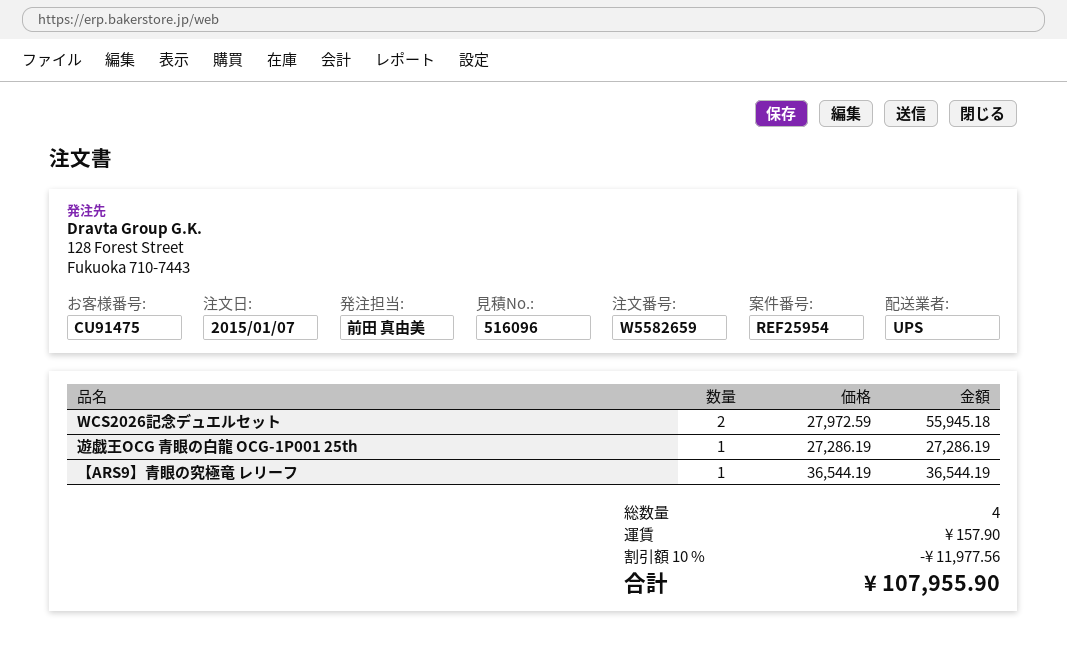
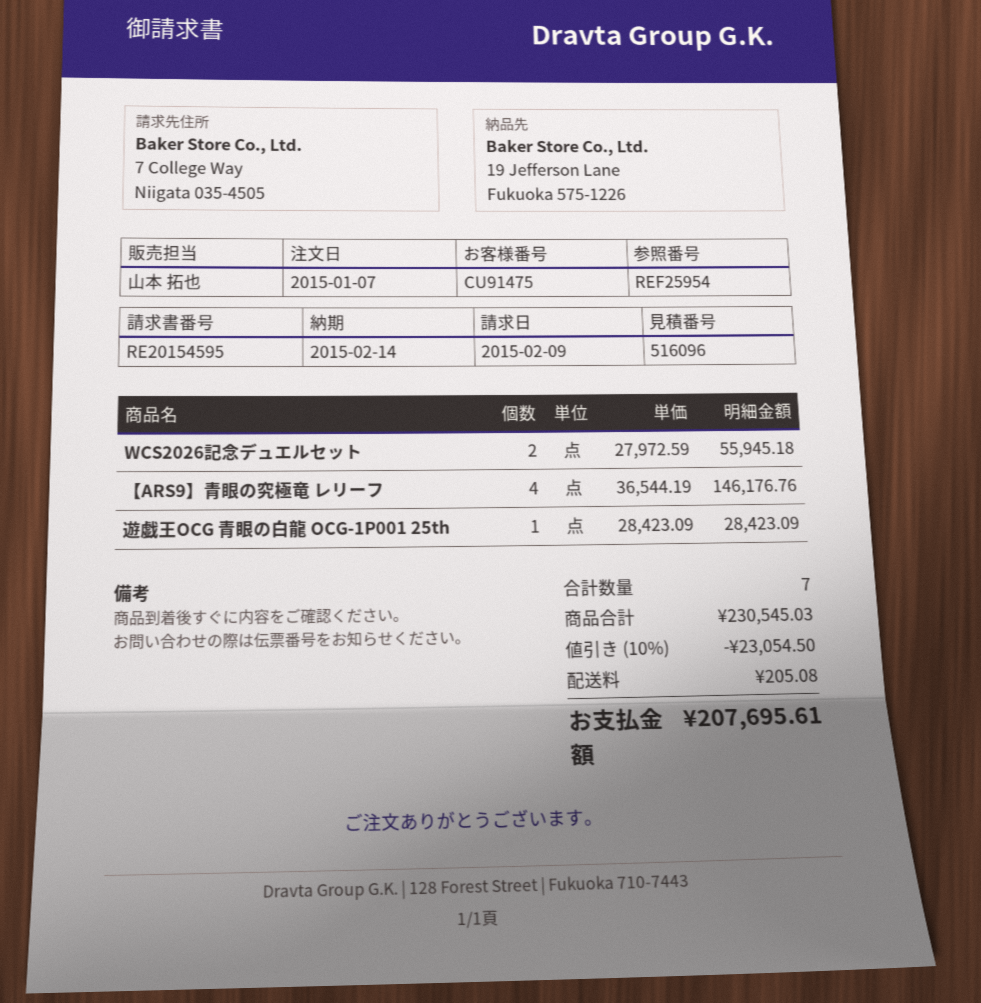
遊戯王OCG 青眼の白龍 OCG-1P001 25th: 1 x 27286.19 = 27286.19 -> 1 x 28423.09 = 28423.09
【ARS9】青眼の究極竜 レリーフ: 1 x 36544.19 = 36544.19 -> 4 x 36544.19 = 146176.76
total quantity: 4 -> 7
discount: 10% = 11977.56 -> 10% = 23054.50
shipping: 157.90 -> 205.08
total: 107955.90 -> 207695.61

